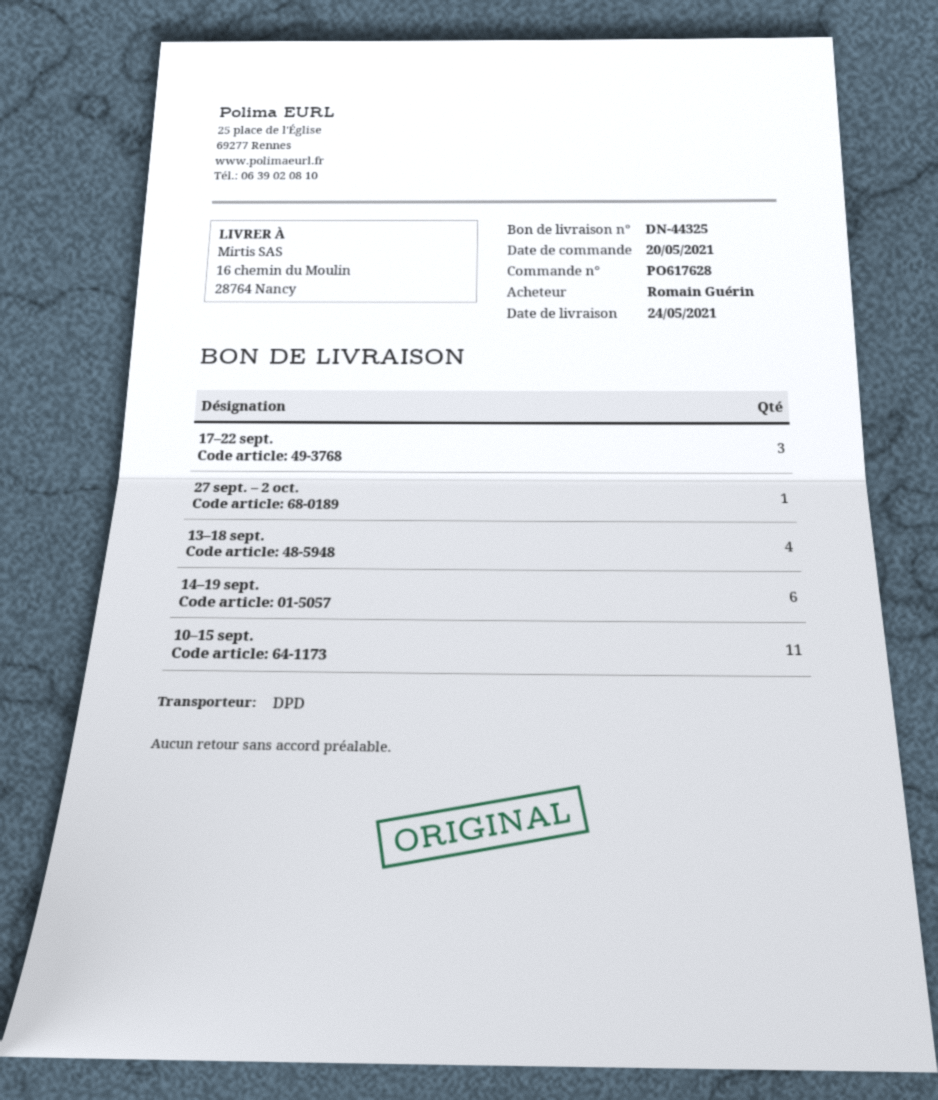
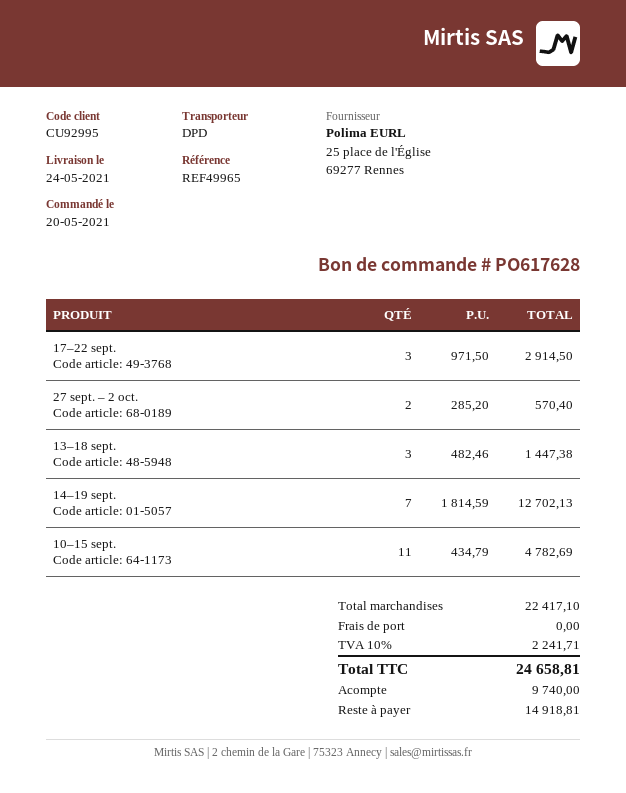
27 sept. – 2 oct.: 1 -> 2
13–18 sept.: 4 -> 3
14–19 sept.: 6 -> 7

